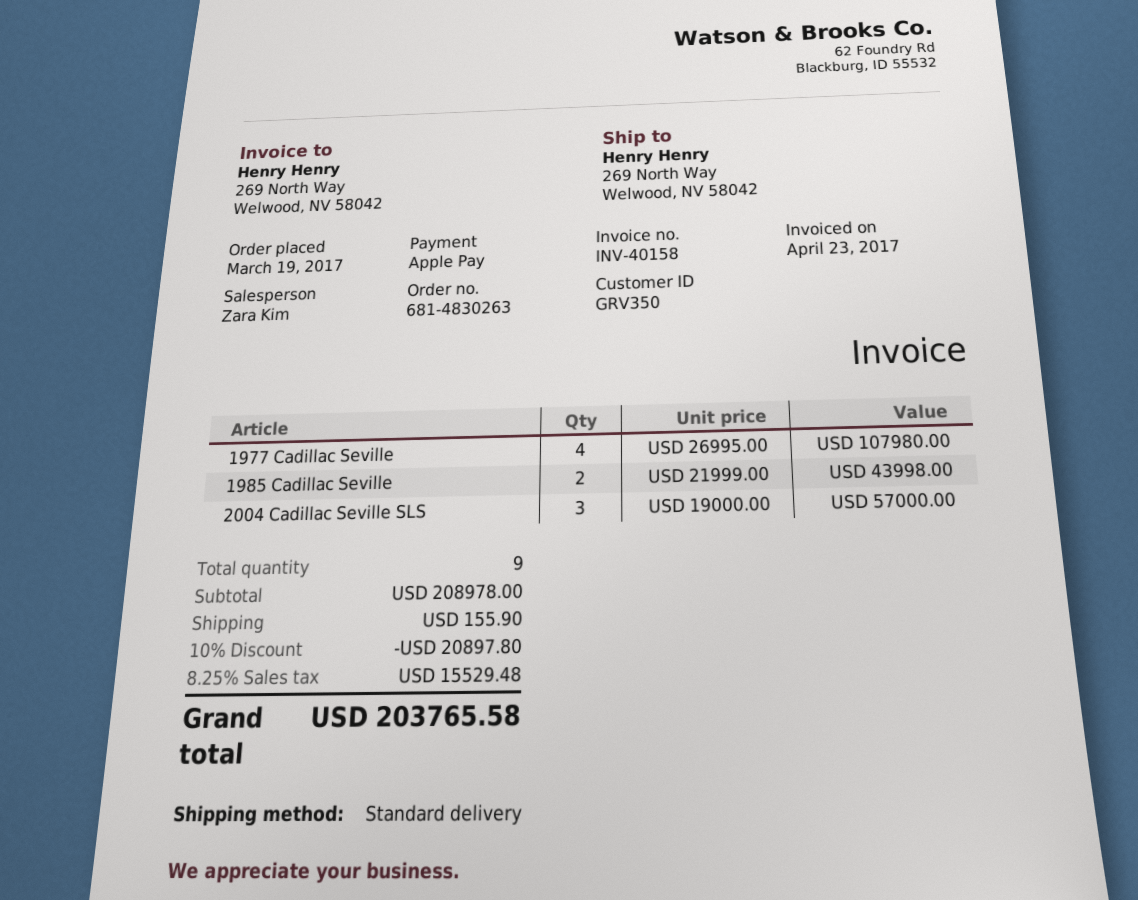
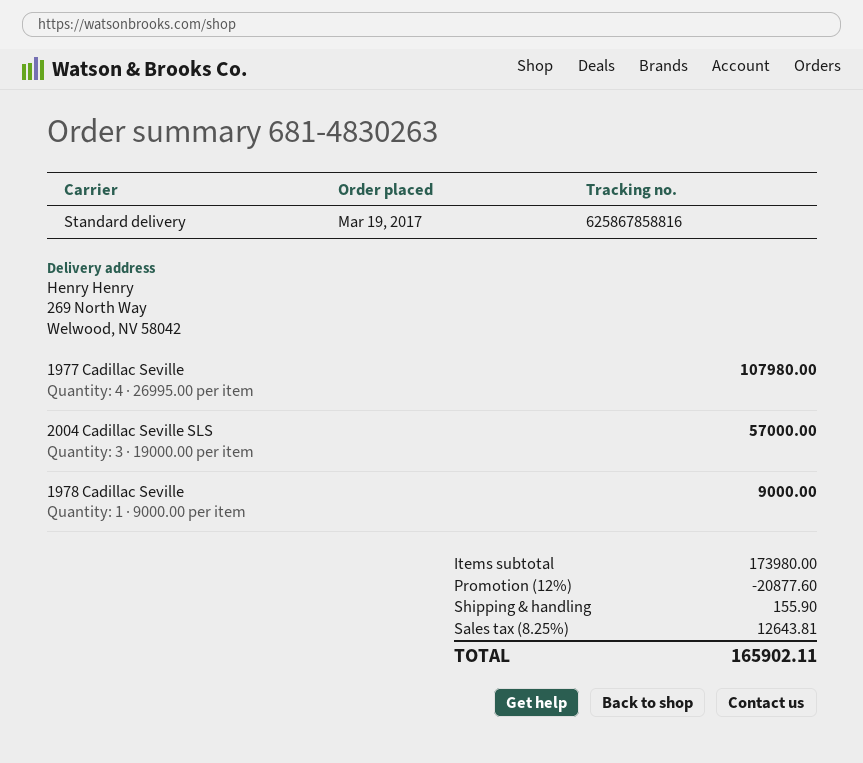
1985 Cadillac Seville: 2 x 21999.00 = 43998.00 -> none
1978 Cadillac Seville: none -> 1 x 9000.00 = 9000.00
subtotal: 208978.00 -> 173980.00
discount: 10% = 20897.80 -> 12% = 20877.60
tax: 8.25% = 15529.48 -> 8.25% = 12643.81
total: 203765.58 -> 165902.11

